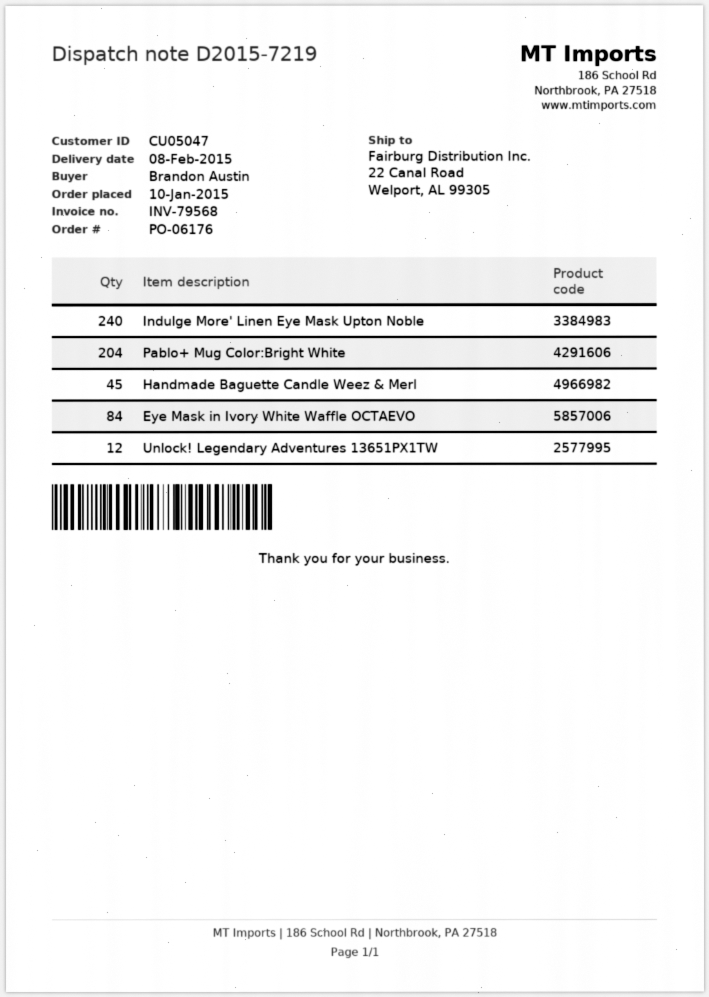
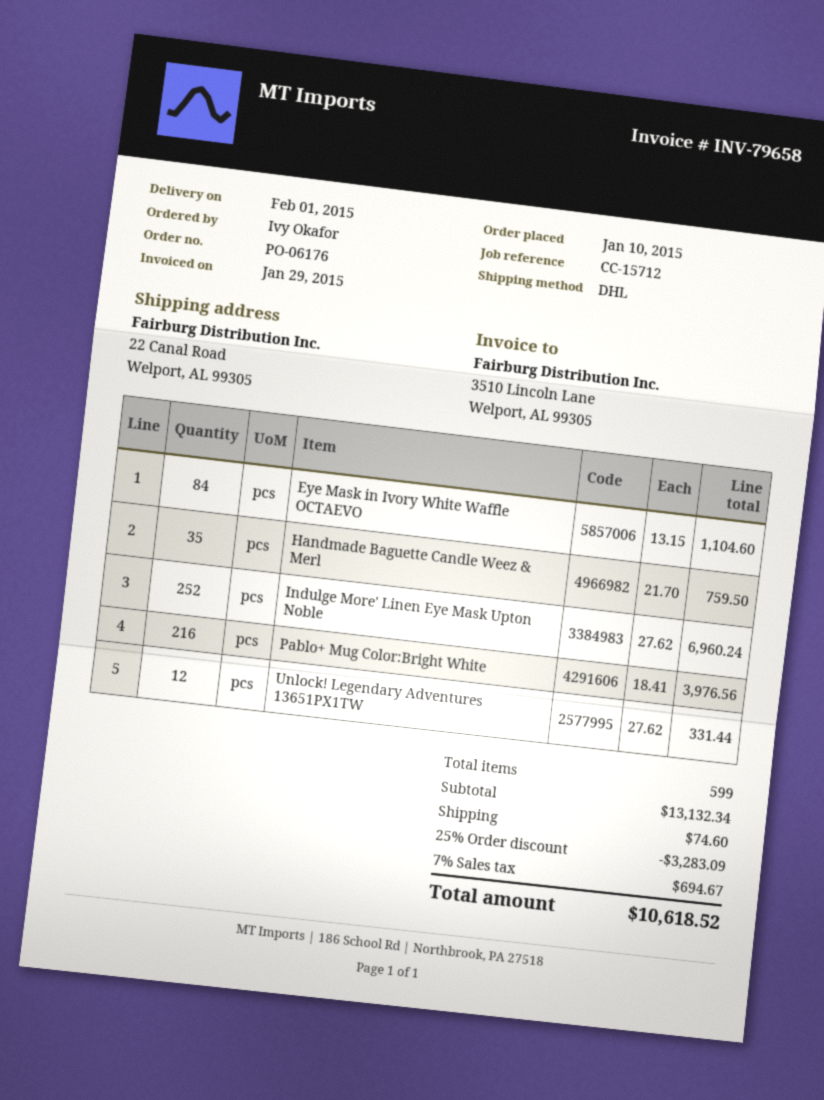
delivery date: 2015-02-08 -> 2015-02-01
invoice number: INV-79568 -> INV-79658
ordered by: Brandon Austin -> Ivy Okafor
Indulge More' Linen Eye Mask Upton Noble: 240 -> 252
Pablo+ Mug Color:Bright White: 204 -> 216
Handmade Baguette Candle Weez & Merl: 45 -> 35

